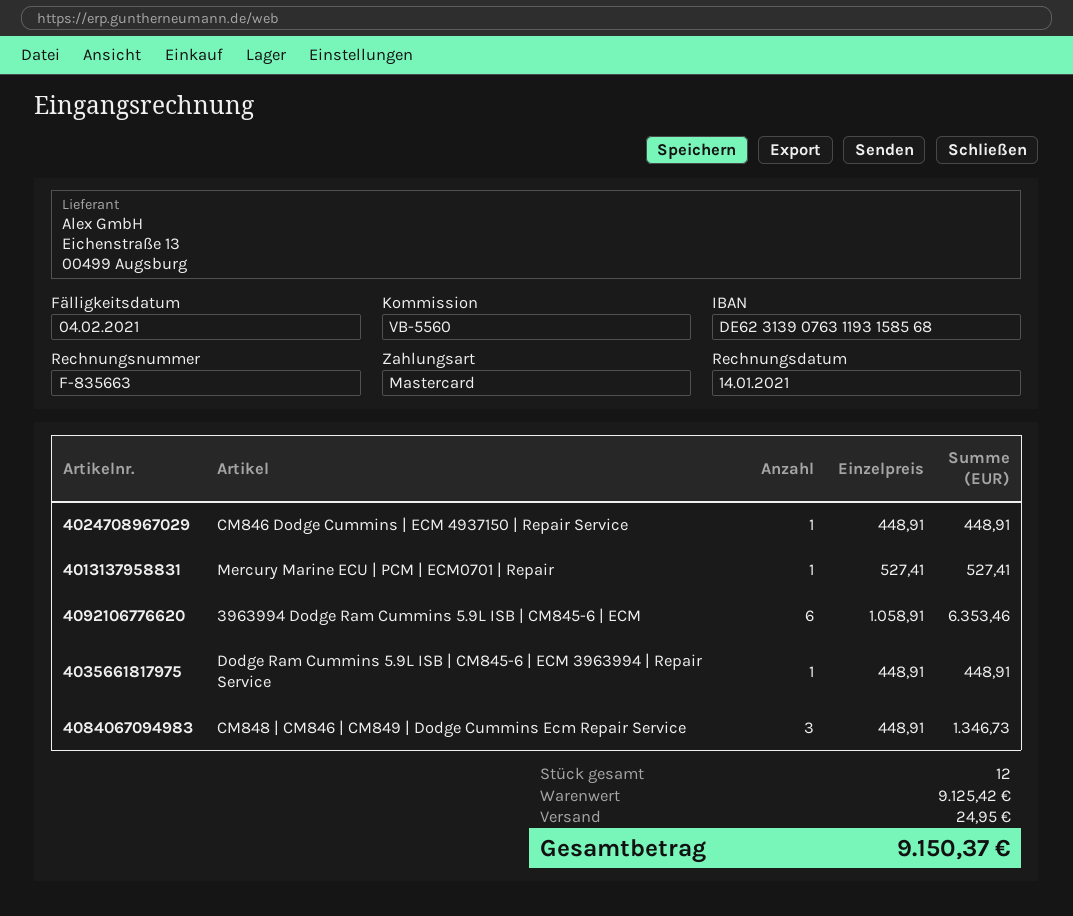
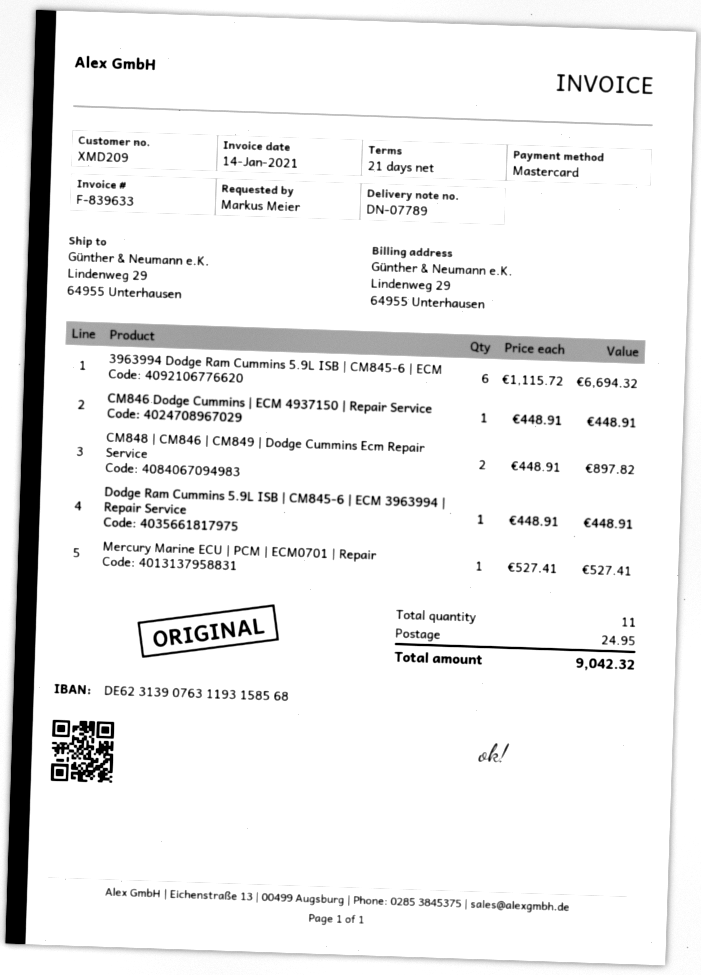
invoice number: F-835663 -> F-839633
3963994 Dodge Ram Cummins 5.9L ISB | CM845-6 | ECM: 6 x 1058.91 = 6353.46 -> 6 x 1115.72 = 6694.32
CM848 | CM846 | CM849 | Dodge Cummins Ecm Repair Service: 3 x 448.91 = 1346.73 -> 2 x 448.91 = 897.82
total quantity: 12 -> 11
total: 9150.37 -> 9042.32

